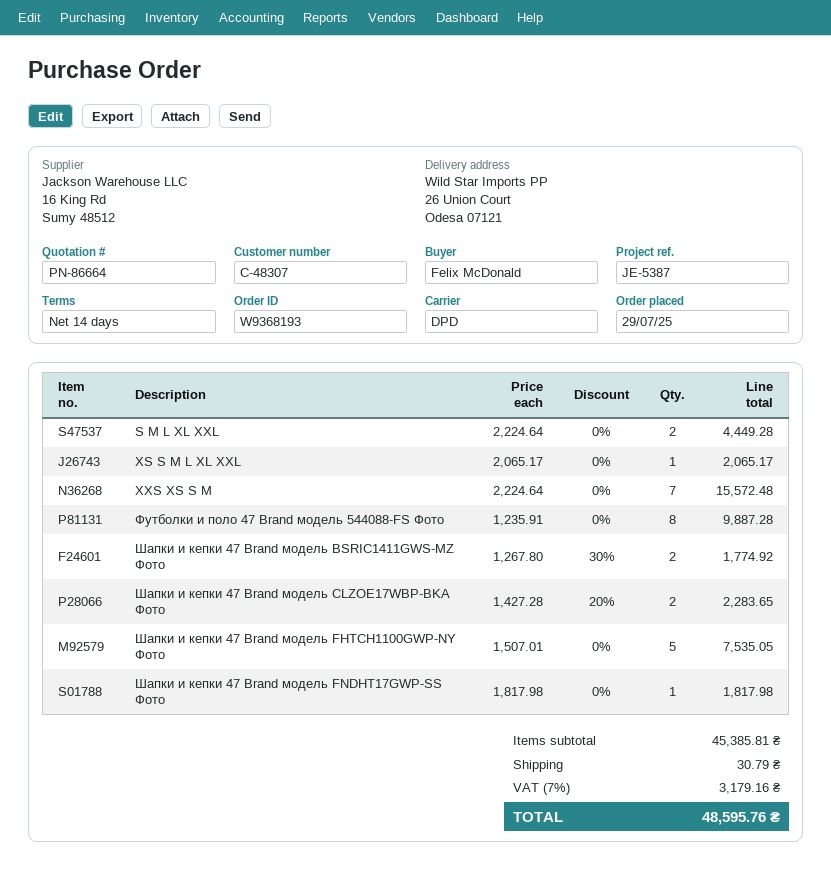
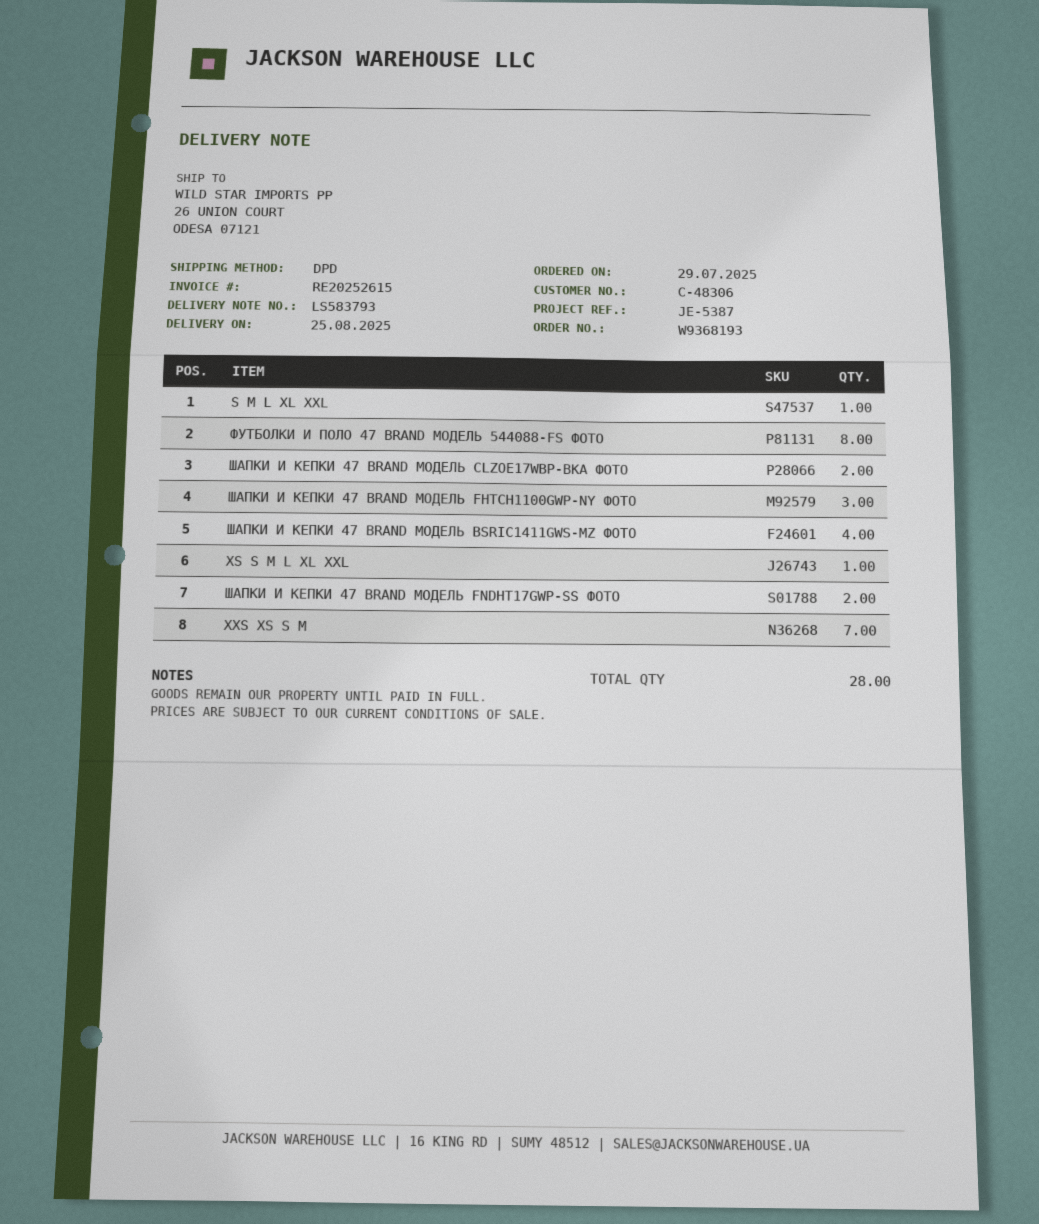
customer number: C-48307 -> C-48306
S M L XL XXL: 2 -> 1
Шапки и кепки 47 Brand модель BSRIC1411GWS-MZ Фото: 2 -> 4
Шапки и кепки 47 Brand модель FHTCH1100GWP-NY Фото: 5 -> 3
Шапки и кепки 47 Brand модель FNDHT17GWP-SS Фото: 1 -> 2

